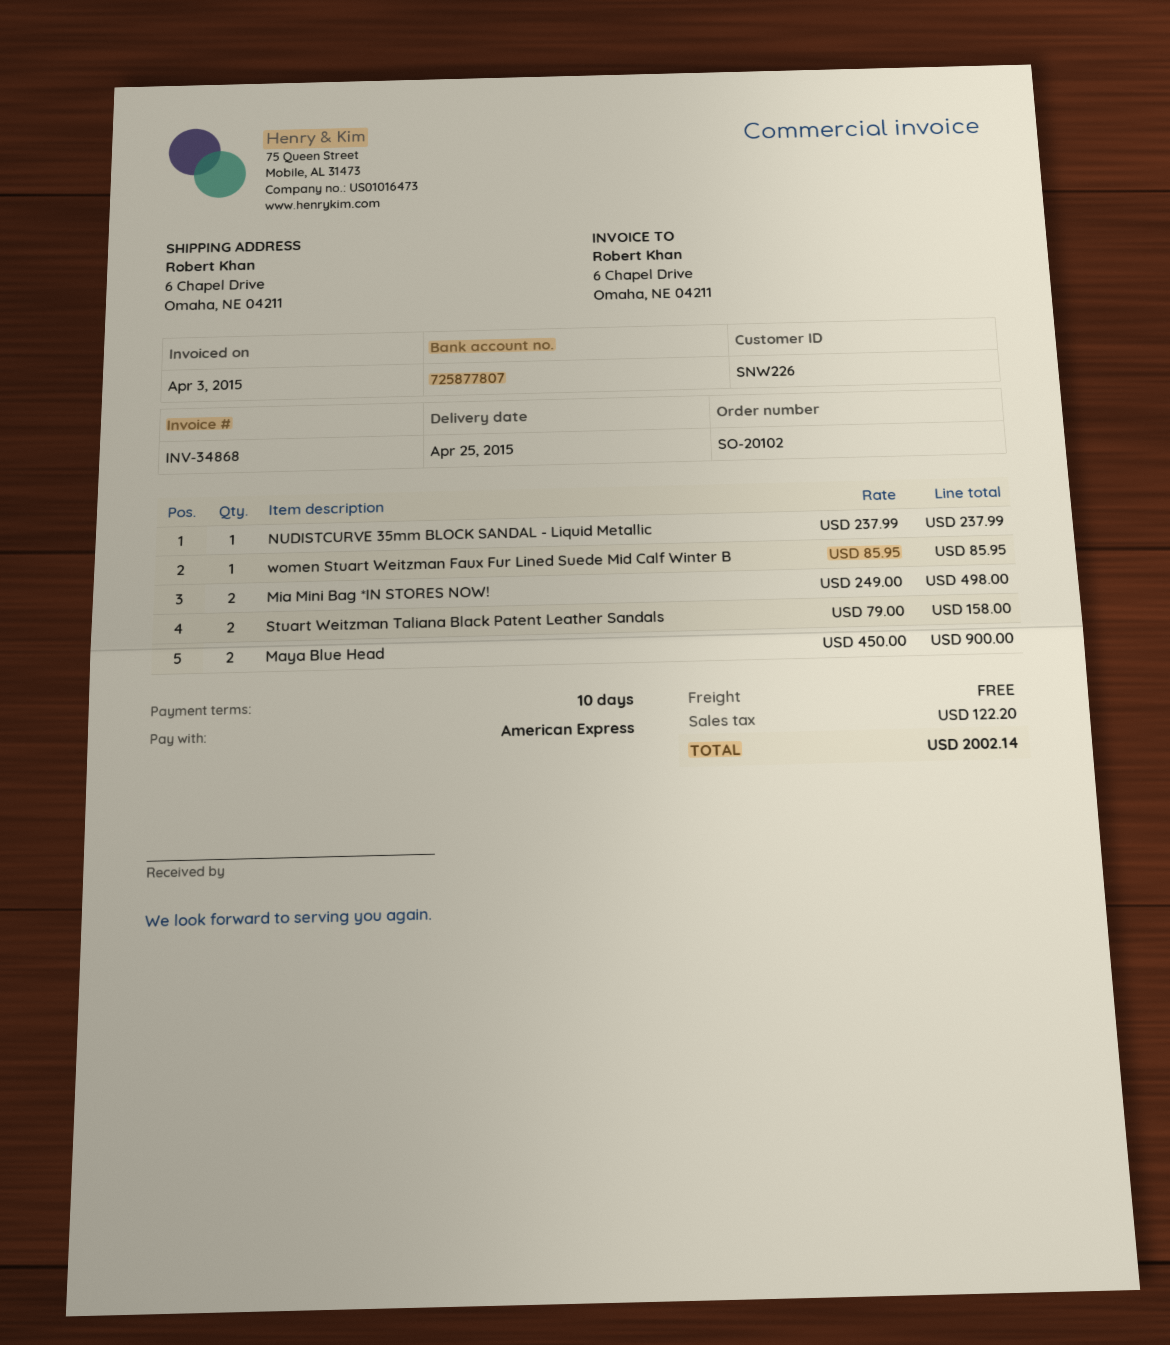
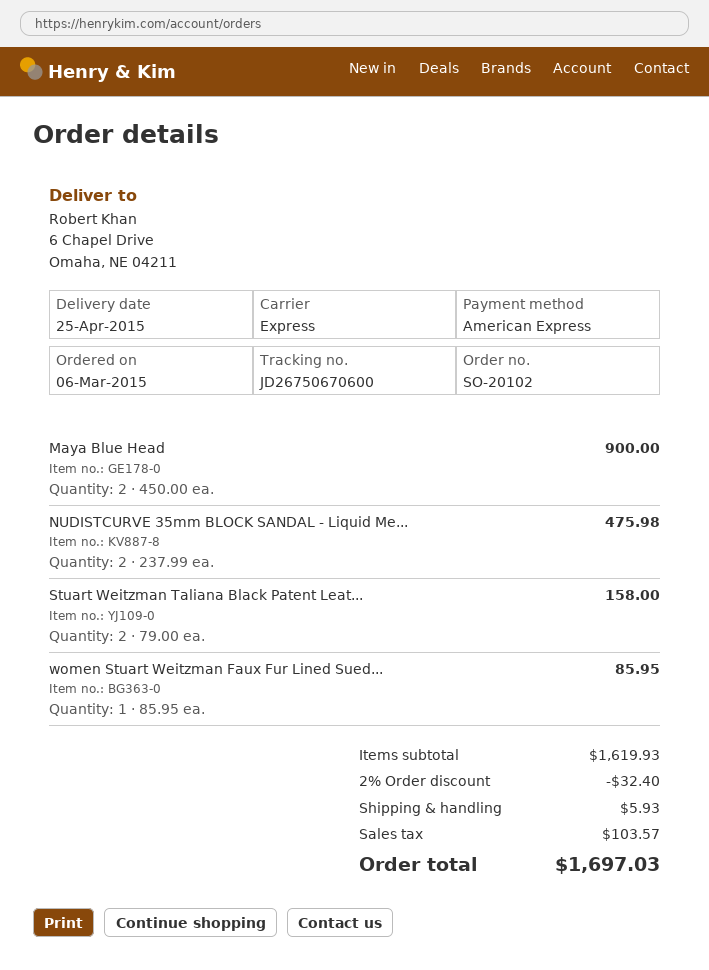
NUDISTCURVE 35mm BLOCK SANDAL - Liquid Metallic: 1 x 237.99 = 237.99 -> 2 x 237.99 = 475.98
Mia Mini Bag *IN STORES NOW!: 2 x 249.00 = 498.00 -> none
discount: none -> 2% = 32.40
shipping: 0.00 -> 5.93
tax: 122.20 -> 103.57
total: 2002.14 -> 1697.03

